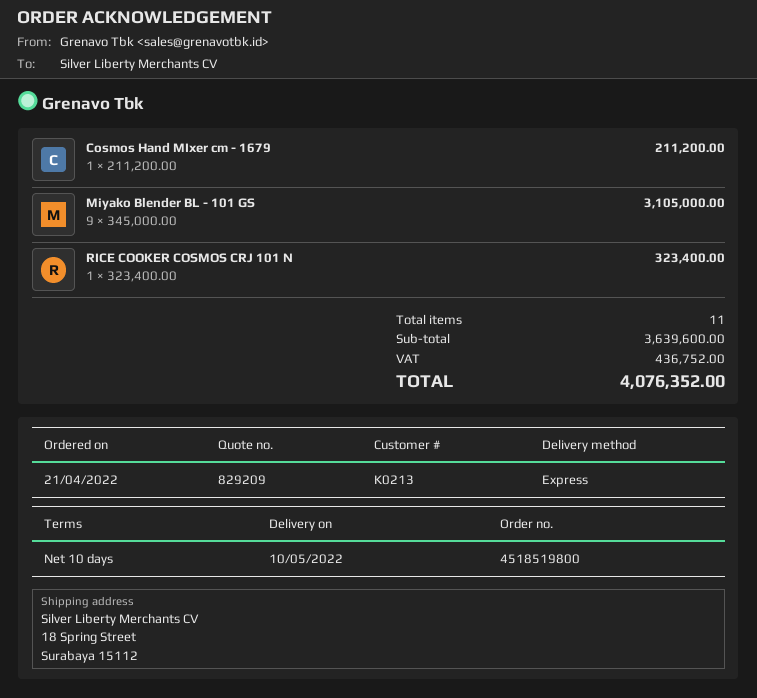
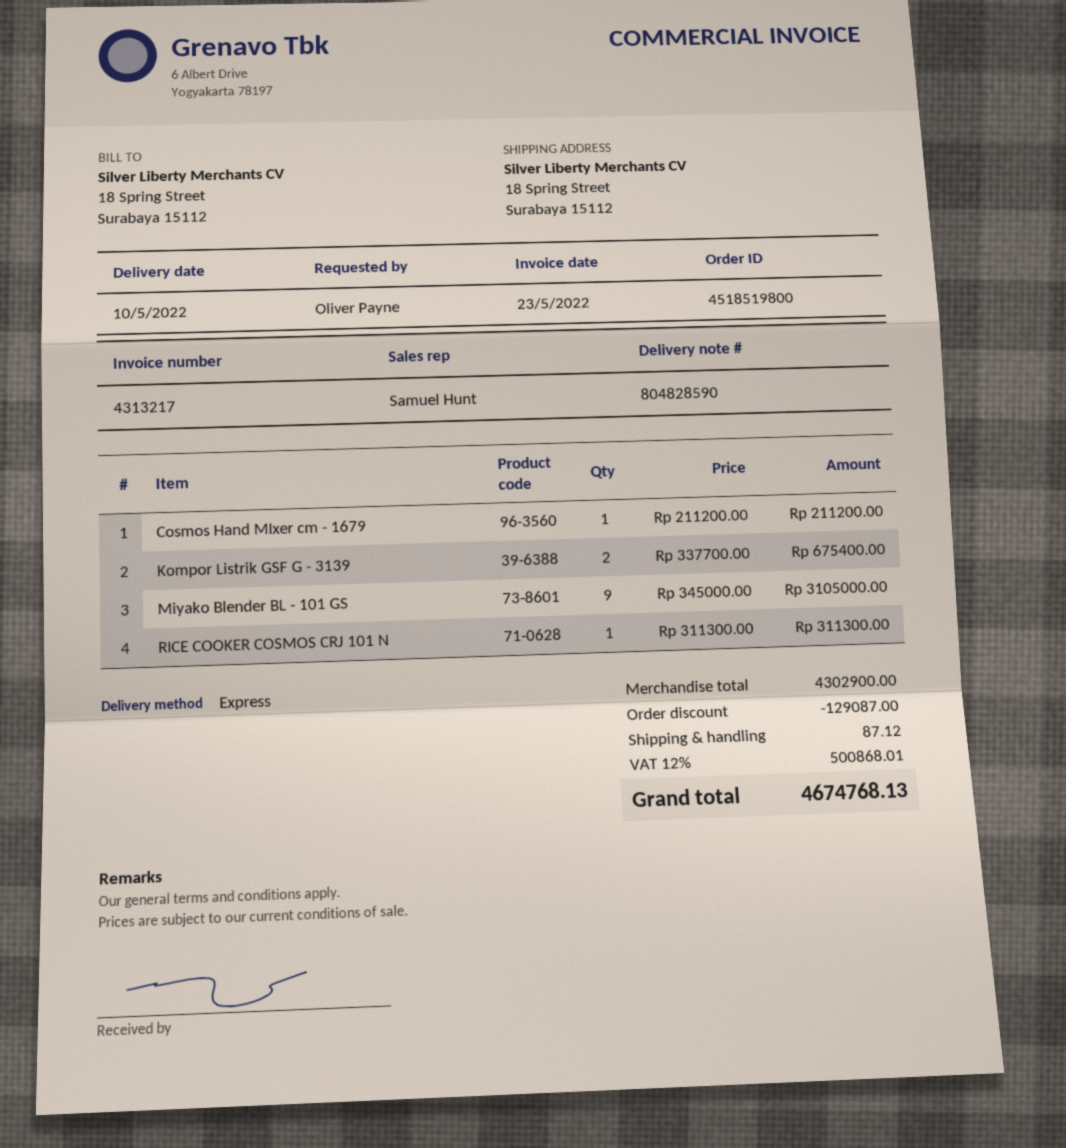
RICE COOKER COSMOS CRJ 101 N: 1 x 323400.00 = 323400.00 -> 1 x 311300.00 = 311300.00
Kompor Listrik GSF G - 3139: none -> 2 x 337700.00 = 675400.00
subtotal: 3639600.00 -> 4302900.00
discount: none -> 129087.00
shipping: none -> 87.12
tax: 436752.00 -> 500868.01
total: 4076352.00 -> 4674768.13

